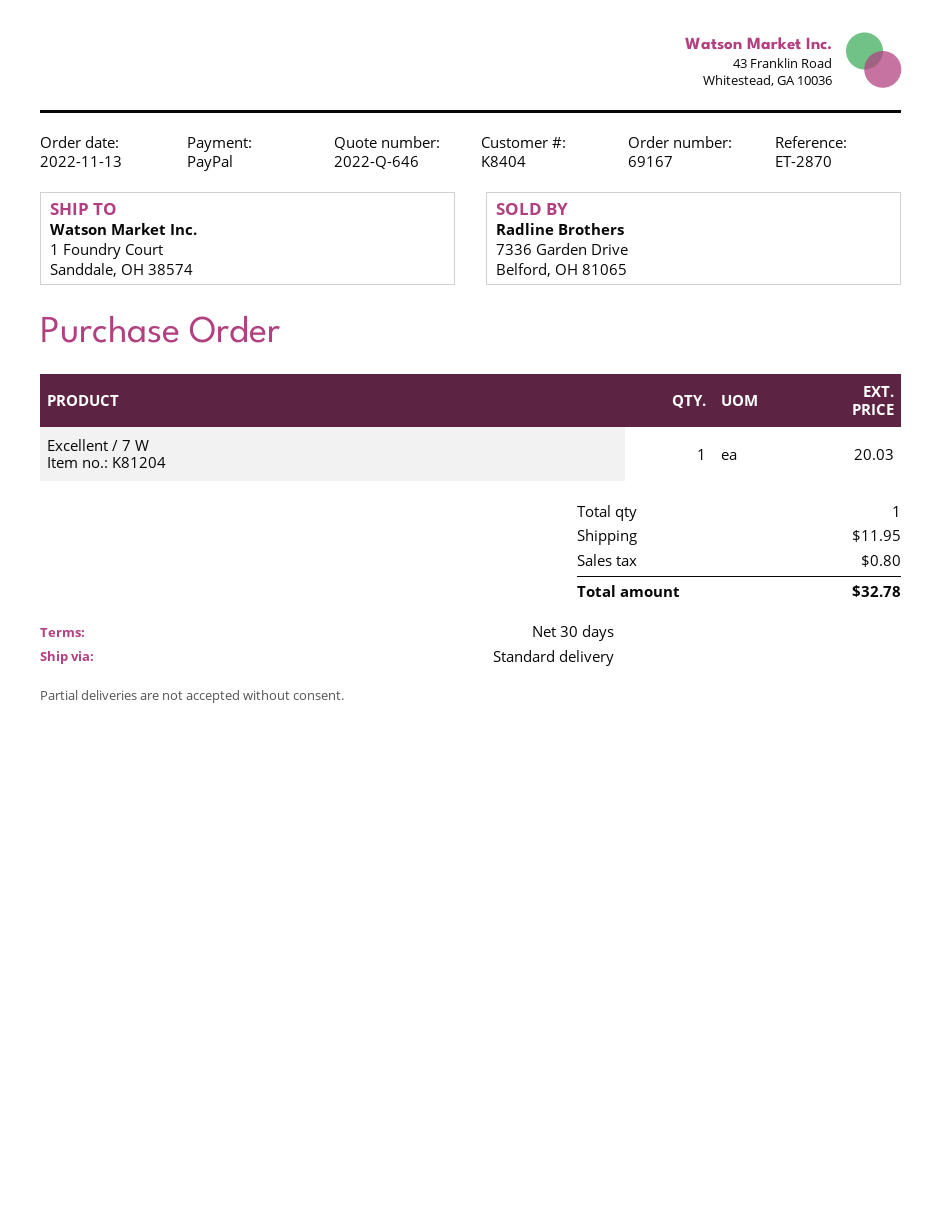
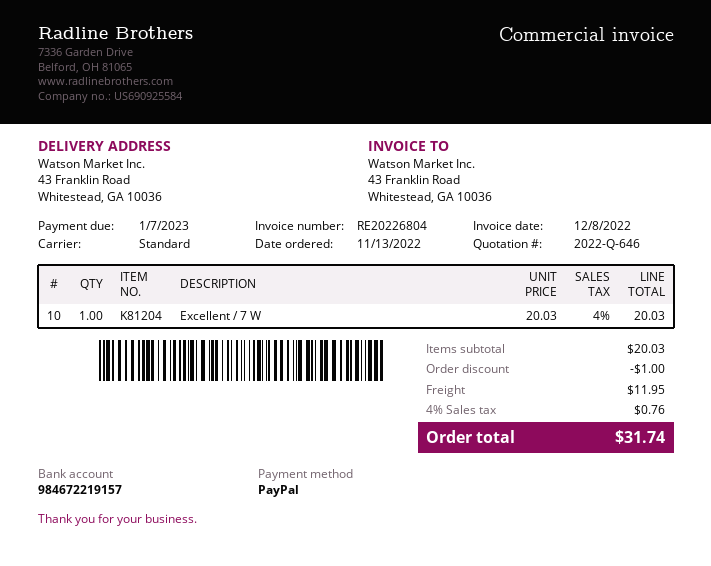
ship to: 1 Foundry Court, Sanddale, OH 38574 -> 43 Franklin Road, Whitestead, GA 10036
discount: none -> 1.00
tax: 0.80 -> 0.76
total: 32.78 -> 31.74

